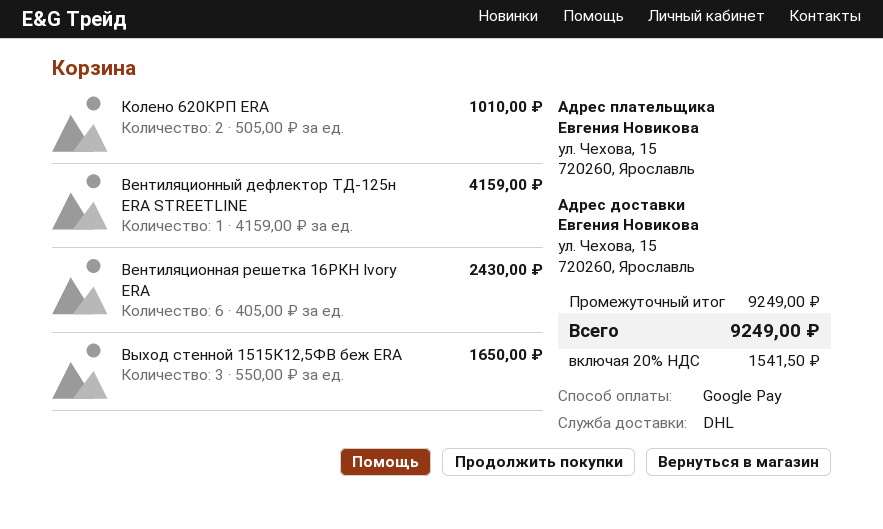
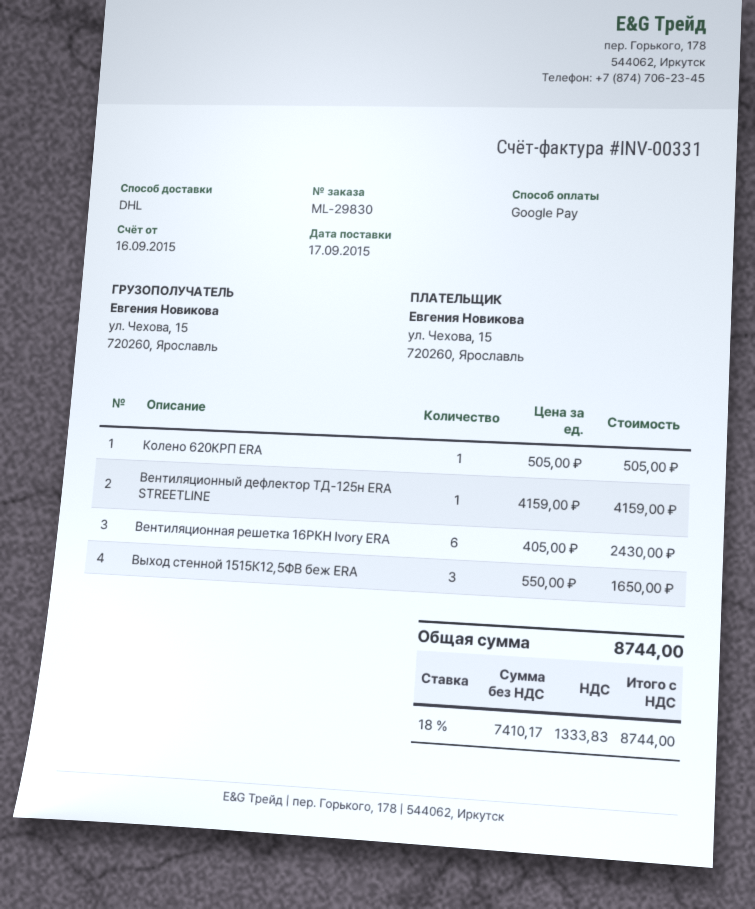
Колено 620КРП ERA: 2 x 505.00 = 1010.00 -> 1 x 505.00 = 505.00
tax: 20% = 1541.50 -> 18% = 1333.83
total: 9249.00 -> 8744.00

